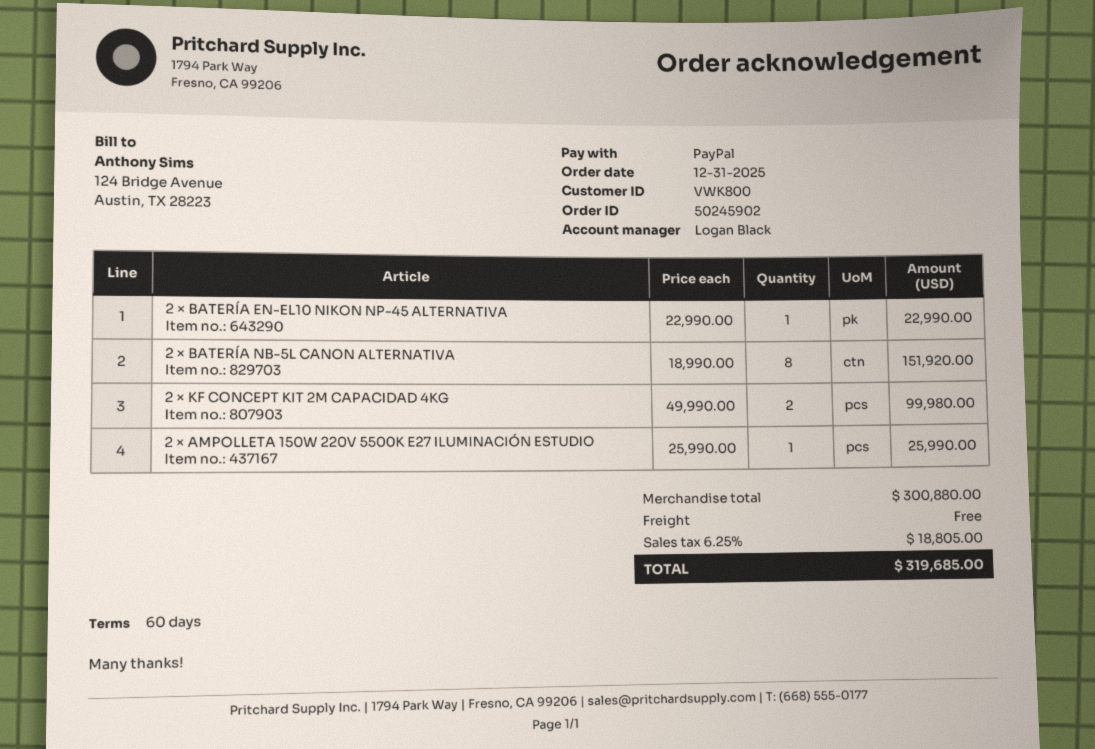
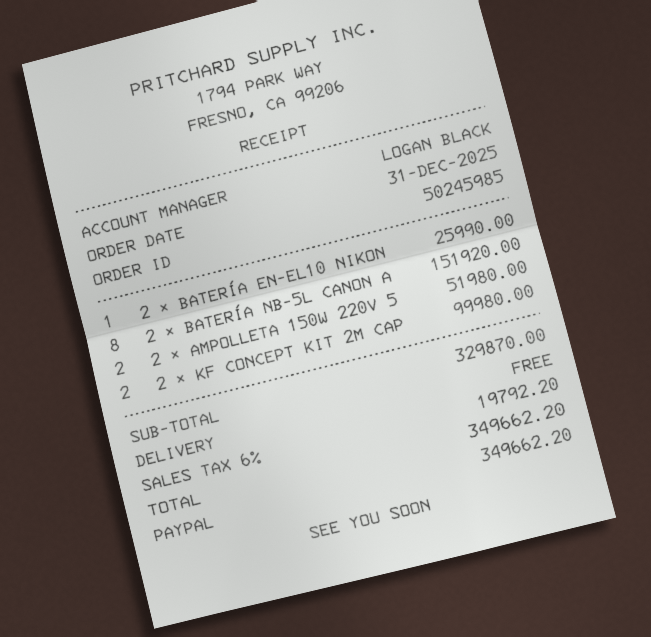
order number: 50245902 -> 50245985
2 × BATERÍA EN-EL10 NIKON NP-45 ALTERNATIVA: 1 for 22990.00 -> 1 for 25990.00
2 × AMPOLLETA 150W 220V 5500K E27 ILUMINACIÓN ESTUDIO: 1 for 25990.00 -> 2 for 51980.00
subtotal: 300880.00 -> 329870.00
tax: 6.25% = 18805.00 -> 6% = 19792.20
total: 319685.00 -> 349662.20

